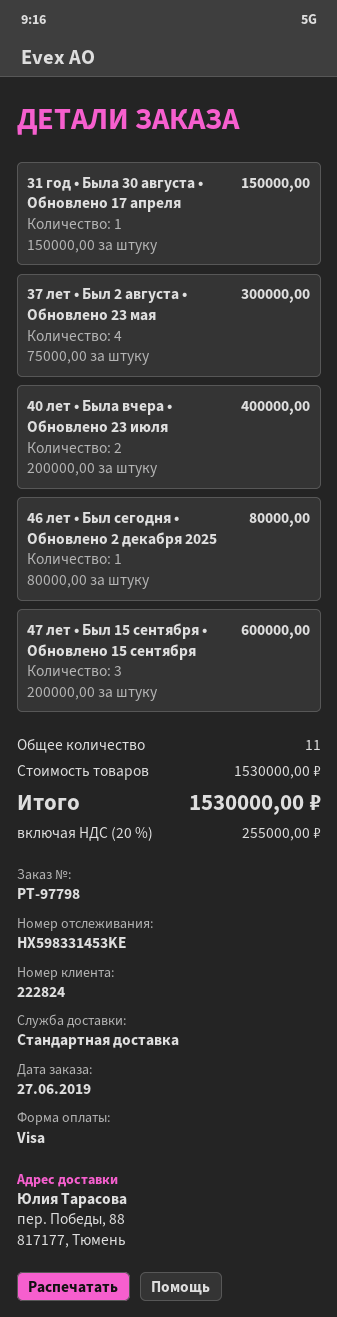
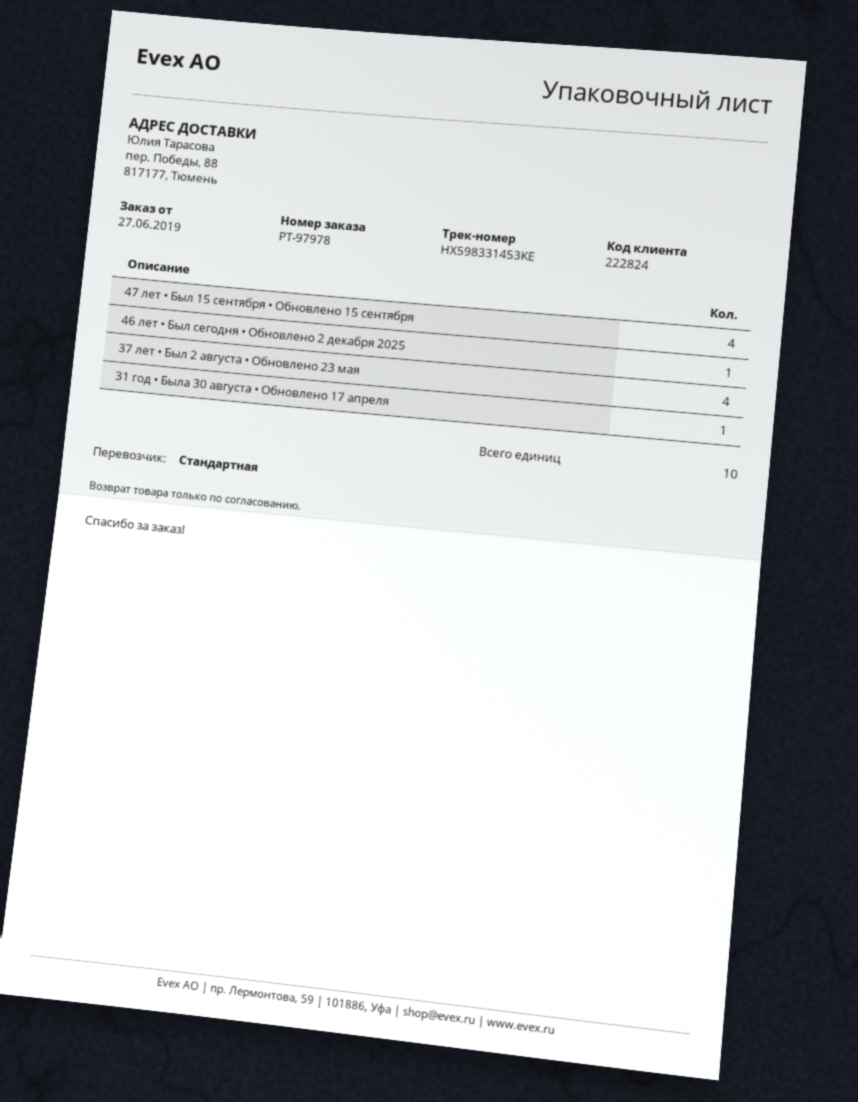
order number: PT-97798 -> PT-97978
40 лет • Была вчера • Обновлено 23 июля: 2 -> none
47 лет • Был 15 сентября • Обновлено 15 сентября: 3 -> 4
total quantity: 11 -> 10

